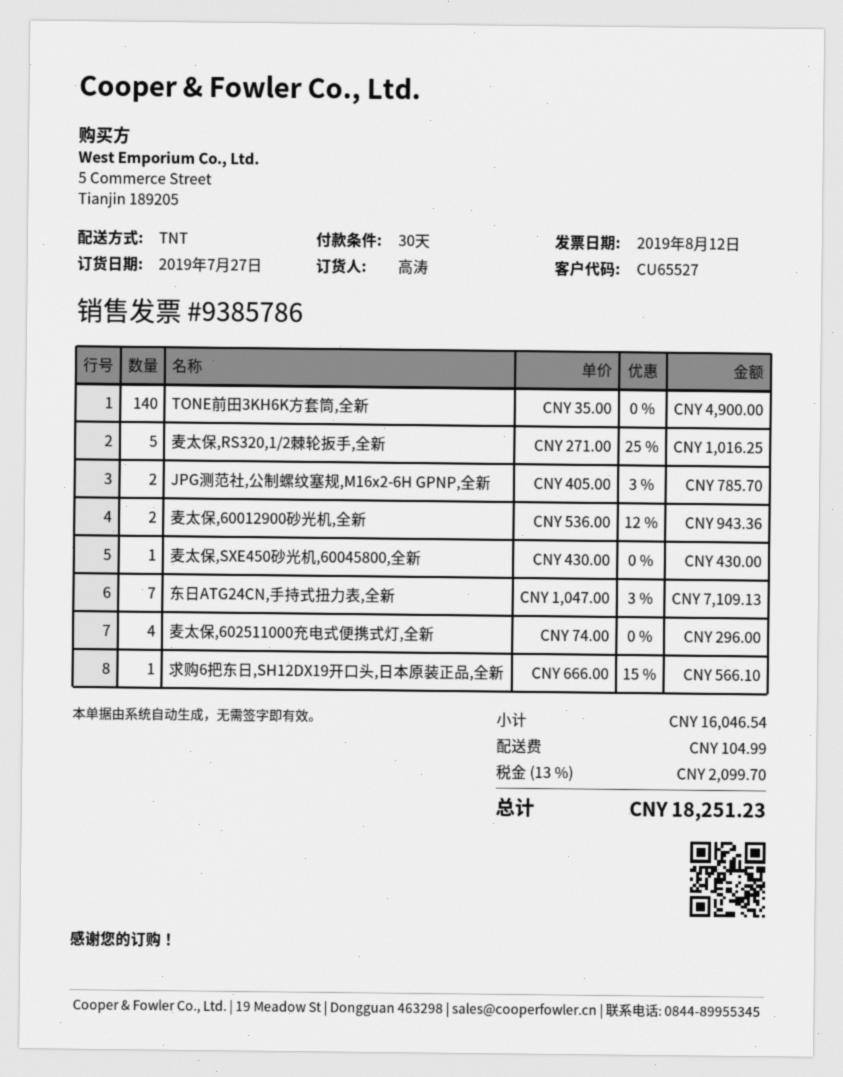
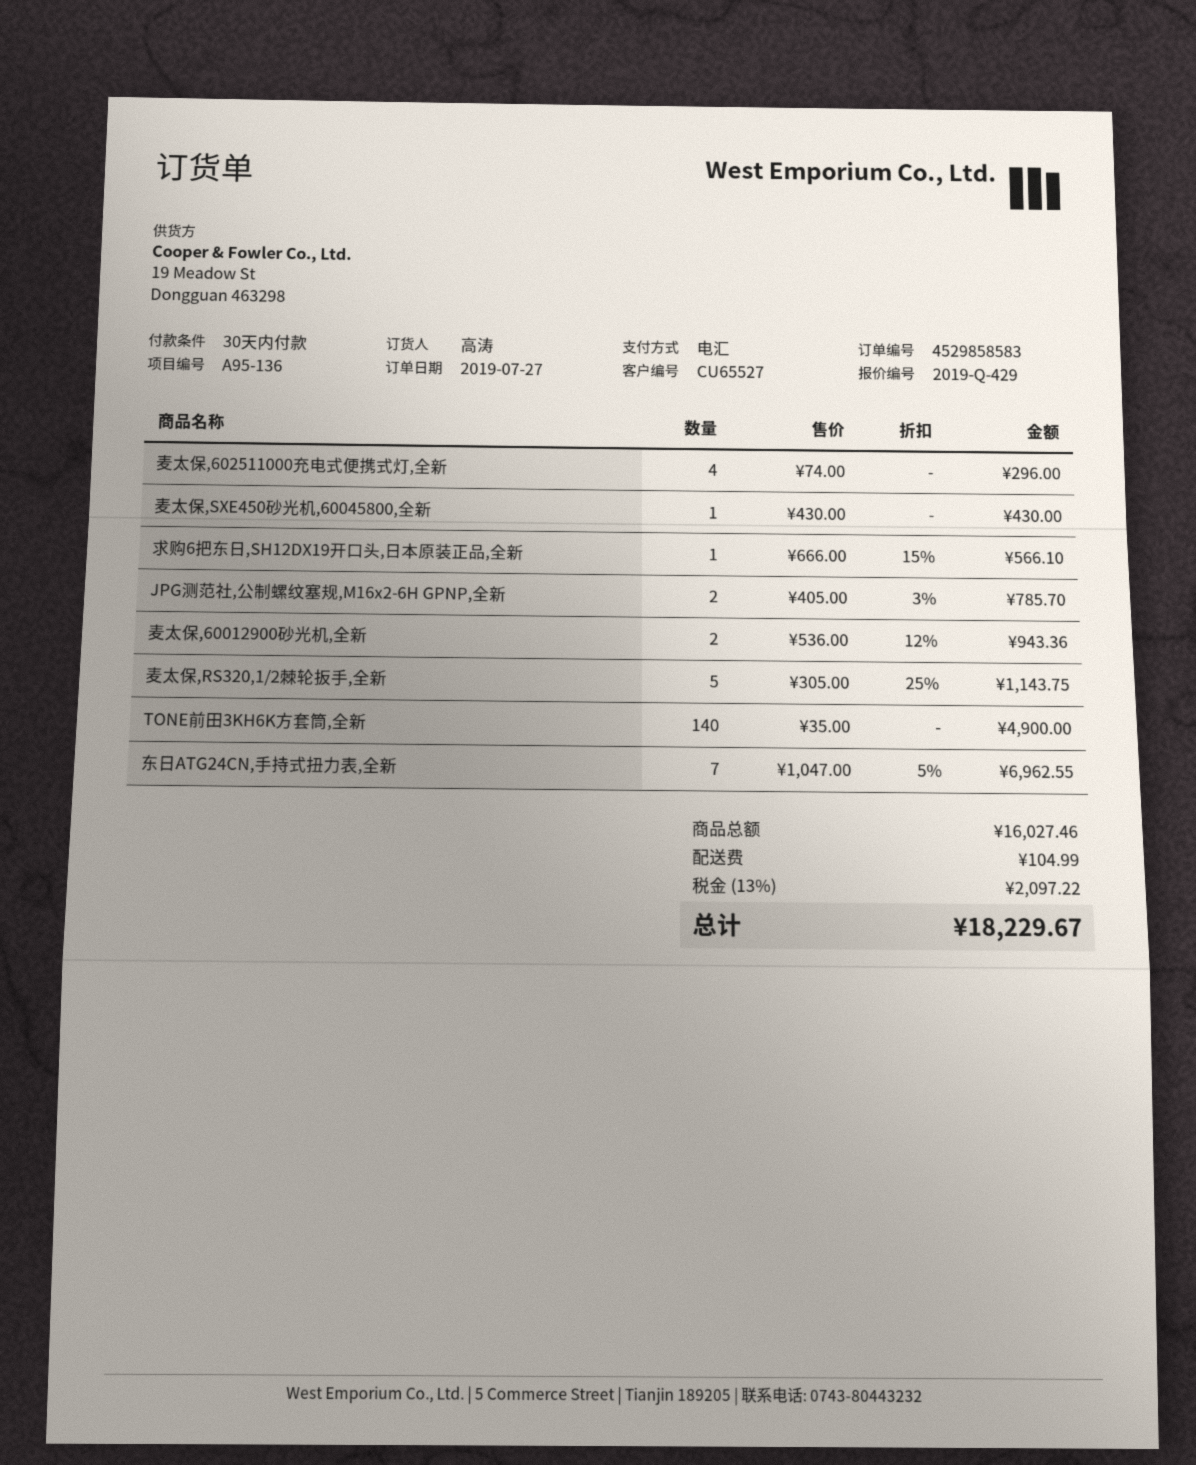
麦太保,RS320,1/2棘轮扳手,全新: 5 x 271.00 - 25% = 1016.25 -> 5 x 305.00 - 25% = 1143.75
东日ATG24CN,手持式扭力表,全新: 7 x 1047.00 - 3% = 7109.13 -> 7 x 1047.00 - 5% = 6962.55
subtotal: 16046.54 -> 16027.46
tax: 13% = 2099.70 -> 13% = 2097.22
total: 18251.23 -> 18229.67

